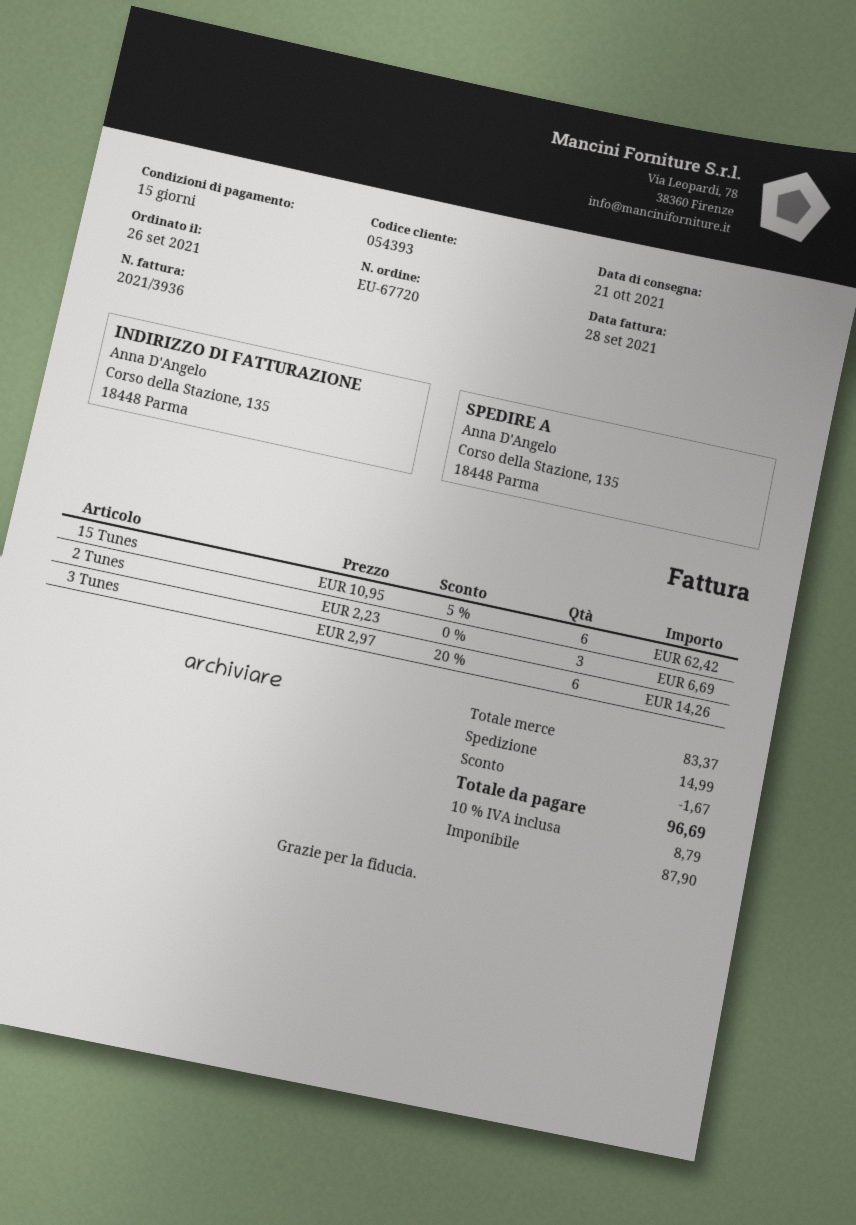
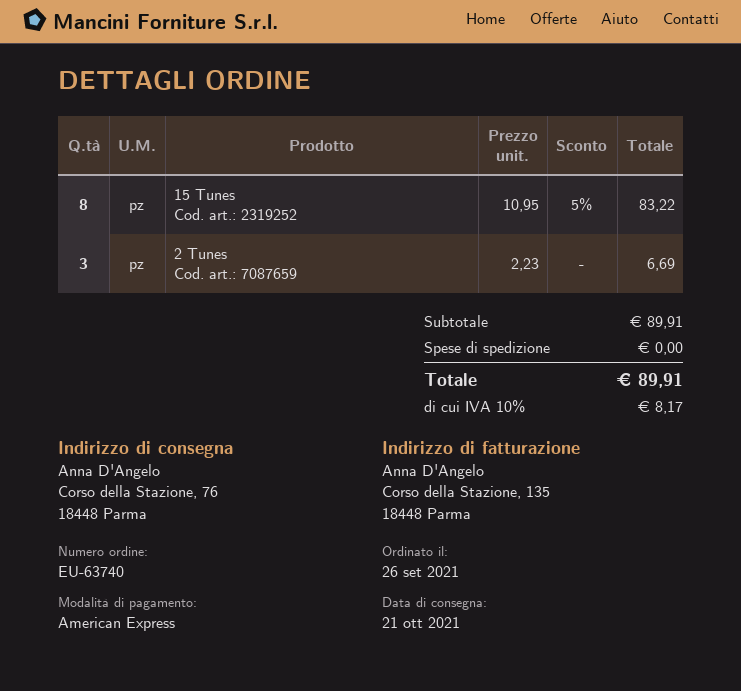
order number: EU-67720 -> EU-63740
ship to: Corso della Stazione, 135, 18448 Parma -> Corso della Stazione, 76, 18448 Parma
15 Tunes: 6 x 10.95 - 5% = 62.42 -> 8 x 10.95 - 5% = 83.22
3 Tunes: 6 x 2.97 - 20% = 14.26 -> none
subtotal: 83.37 -> 89.91
discount: 1.67 -> none
shipping: 14.99 -> 0.00
tax: 10% = 8.79 -> 10% = 8.17
total: 96.69 -> 89.91

